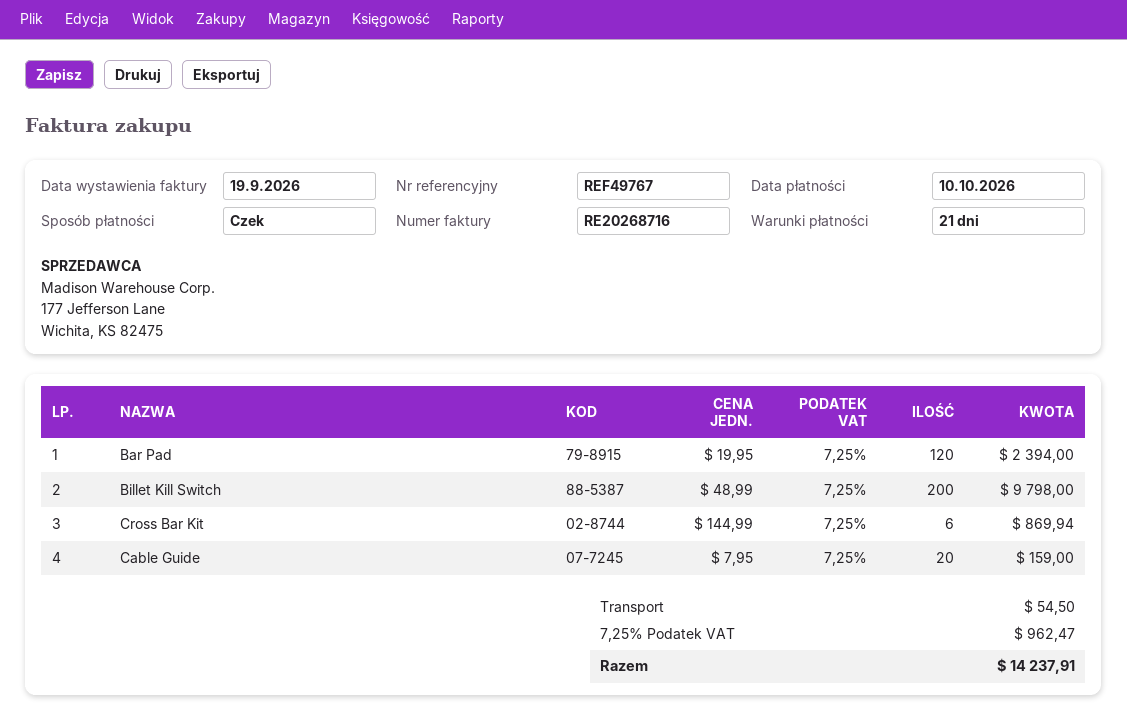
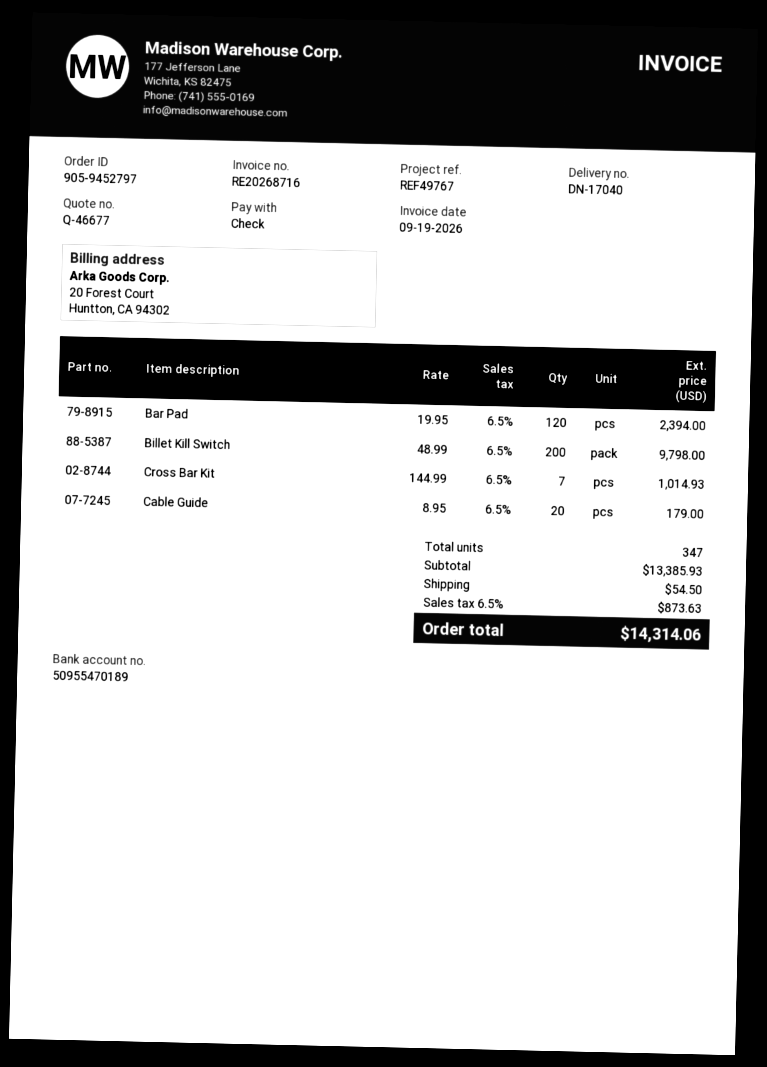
Cross Bar Kit: 6 x 144.99 = 869.94 -> 7 x 144.99 = 1014.93
Cable Guide: 20 x 7.95 = 159.00 -> 20 x 8.95 = 179.00
tax: 7.25% = 962.47 -> 6.5% = 873.63
total: 14237.91 -> 14314.06

